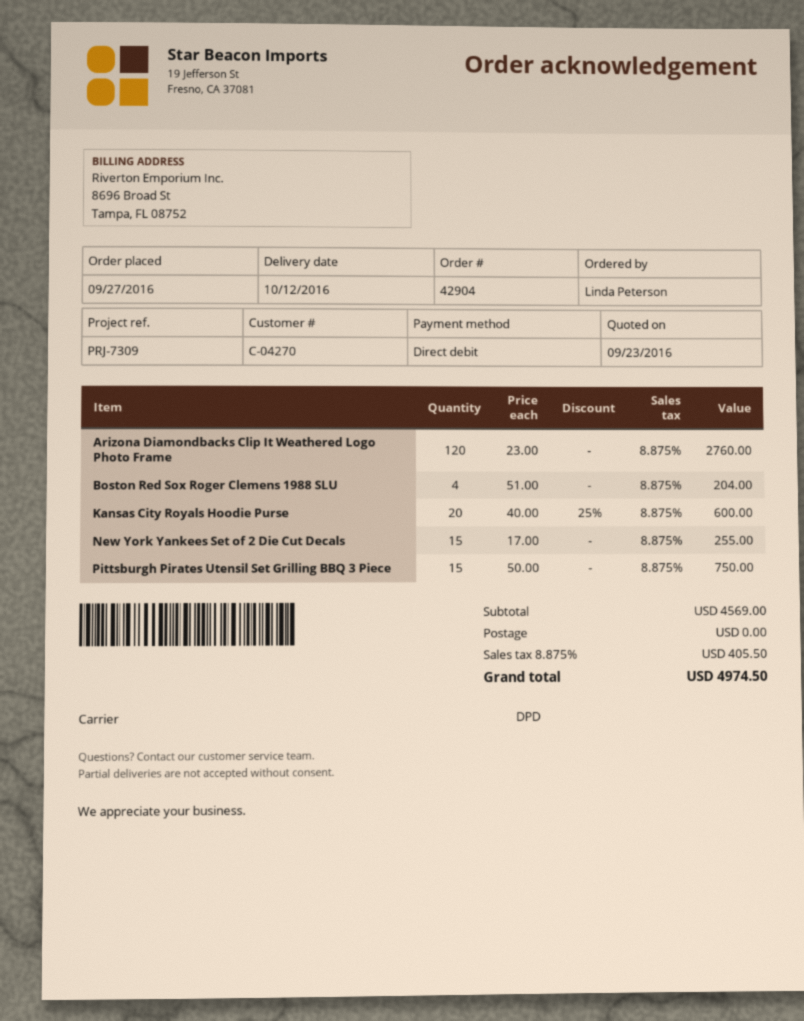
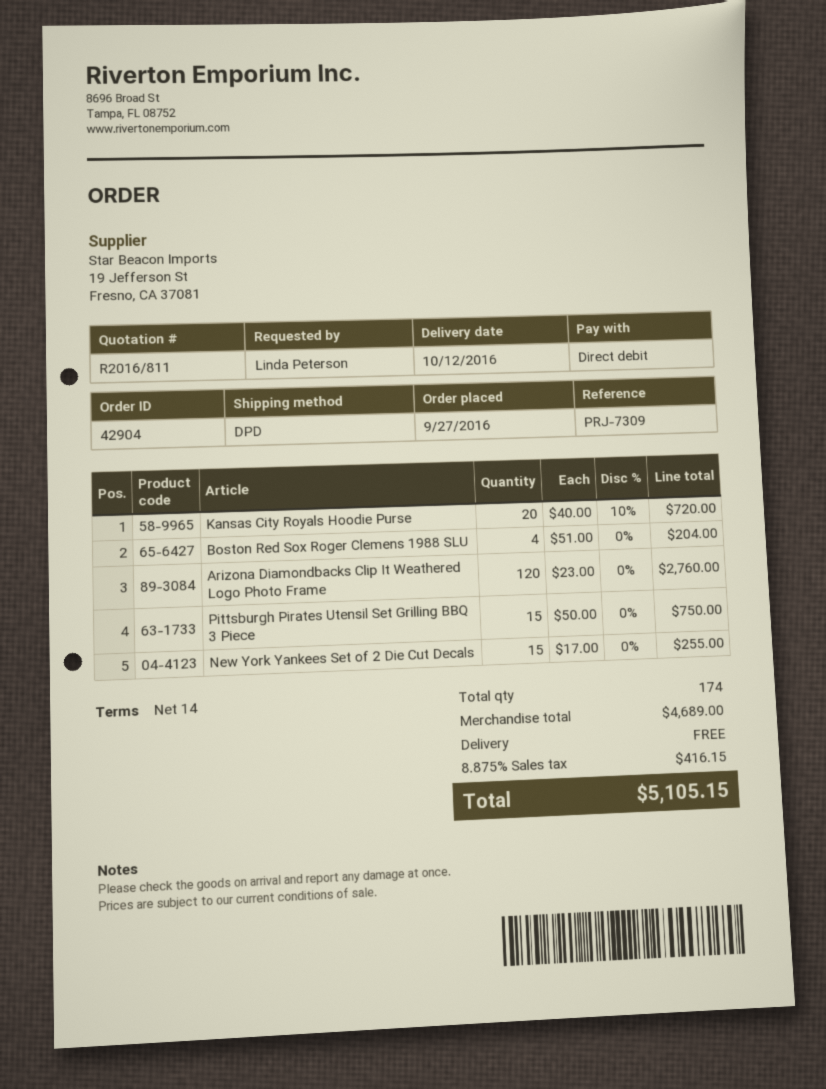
Kansas City Royals Hoodie Purse: 20 x 40.00 - 25% = 600.00 -> 20 x 40.00 - 10% = 720.00
subtotal: 4569.00 -> 4689.00
tax: 8.875% = 405.50 -> 8.875% = 416.15
total: 4974.50 -> 5105.15

